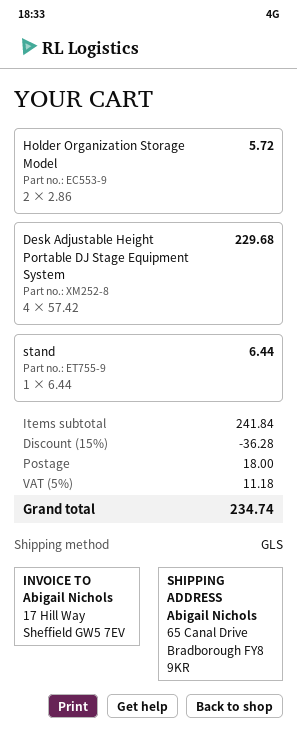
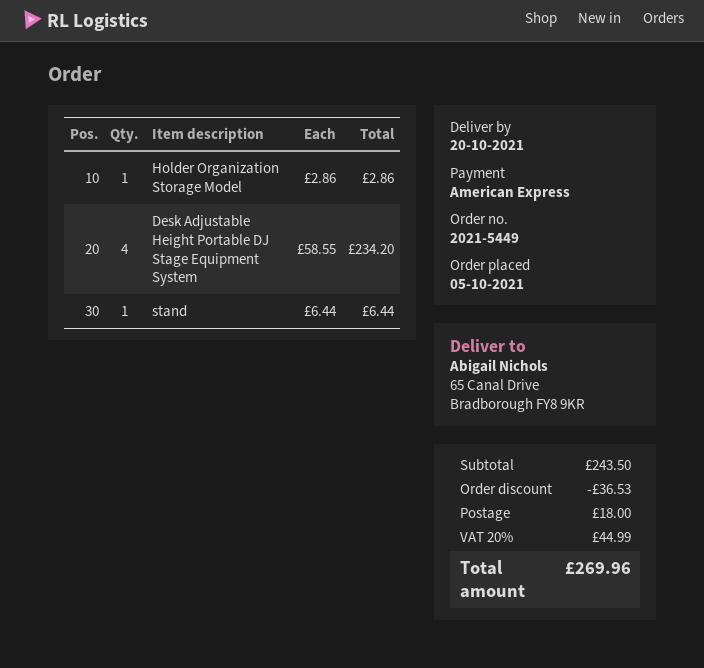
Holder Organization Storage Model: 2 x 2.86 = 5.72 -> 1 x 2.86 = 2.86
Desk Adjustable Height Portable DJ Stage Equipment System: 4 x 57.42 = 229.68 -> 4 x 58.55 = 234.20
subtotal: 241.84 -> 243.50
discount: 36.28 -> 36.53
tax: 5% = 11.18 -> 20% = 44.99
total: 234.74 -> 269.96

